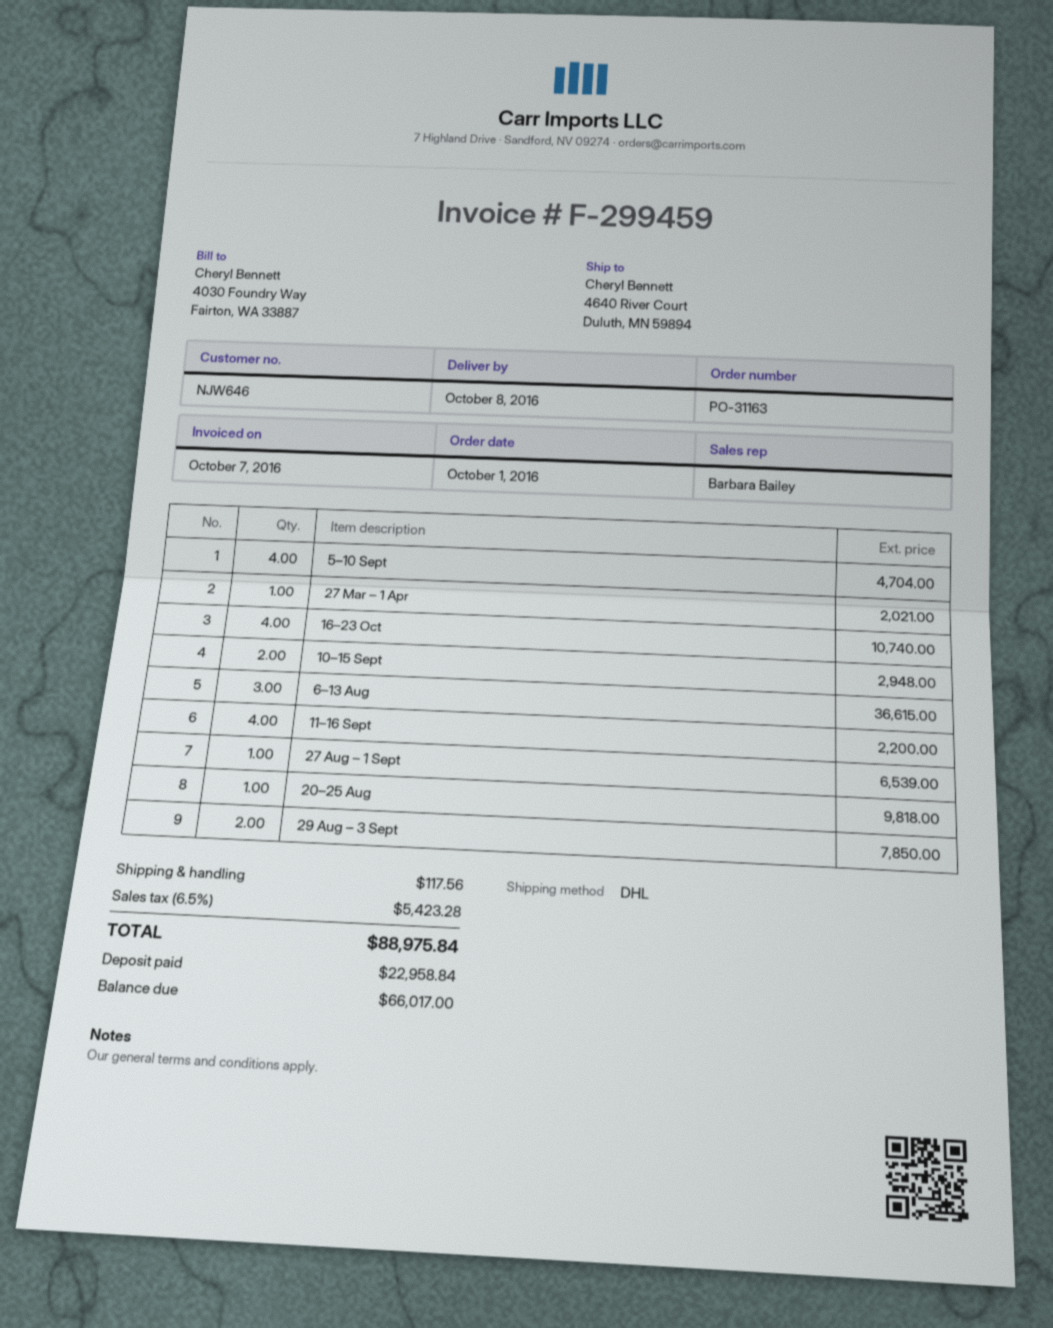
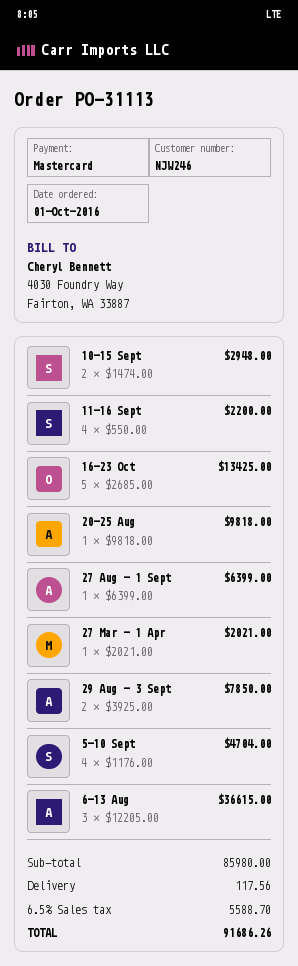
order number: PO-31163 -> PO-31113
customer number: NJW646 -> NJW246
16–23 Oct: 4 for 10740.00 -> 5 for 13425.00
27 Aug – 1 Sept: 1 for 6539.00 -> 1 for 6399.00
tax: 6.5% = 5423.28 -> 6.5% = 5588.70
total: 88975.84 -> 91686.26

